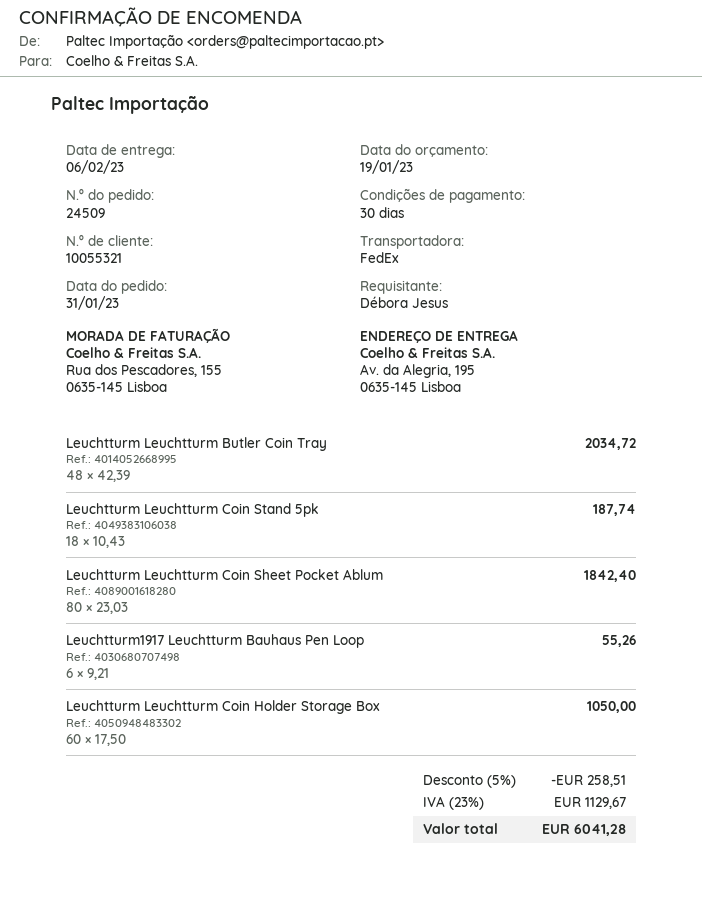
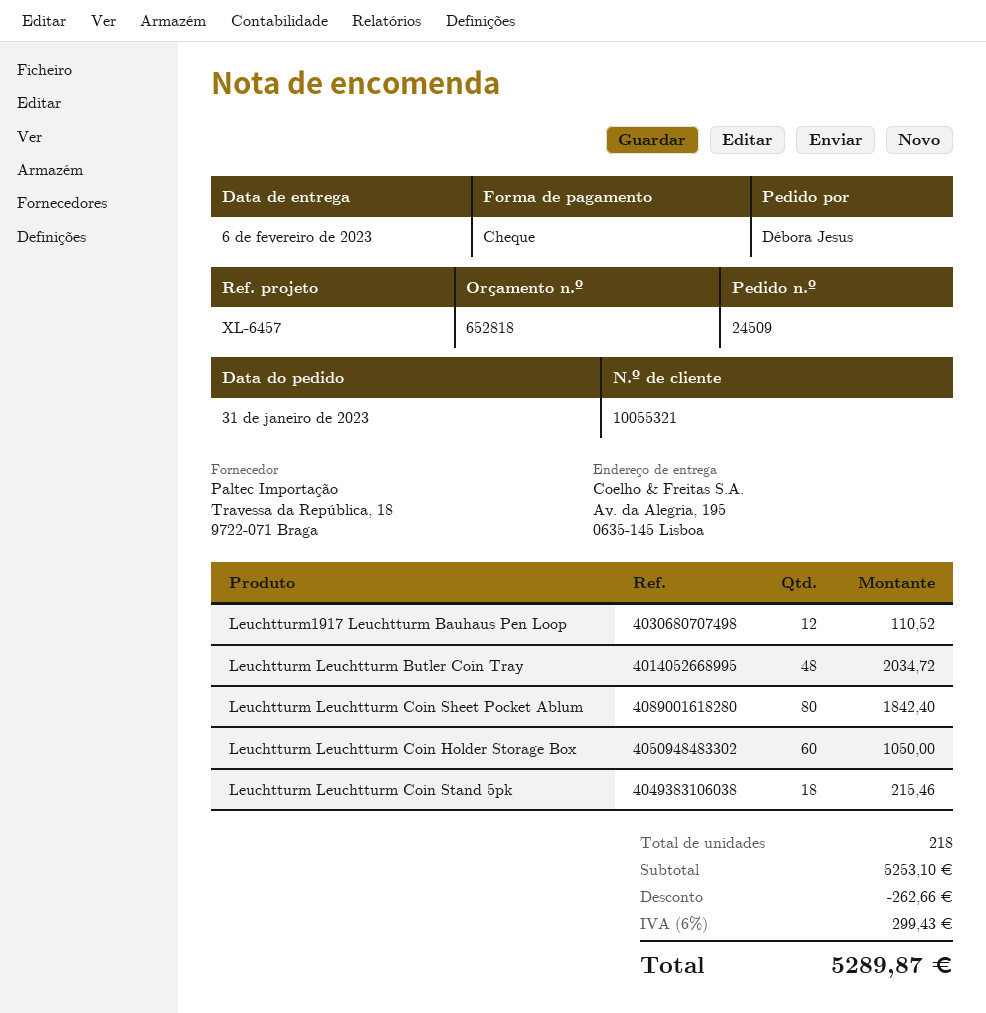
Leuchtturm Leuchtturm Coin Stand 5pk: 18 for 187.74 -> 18 for 215.46
Leuchtturm1917 Leuchtturm Bauhaus Pen Loop: 6 for 55.26 -> 12 for 110.52
discount: 258.51 -> 262.66
tax: 23% = 1129.67 -> 6% = 299.43
total: 6041.28 -> 5289.87

